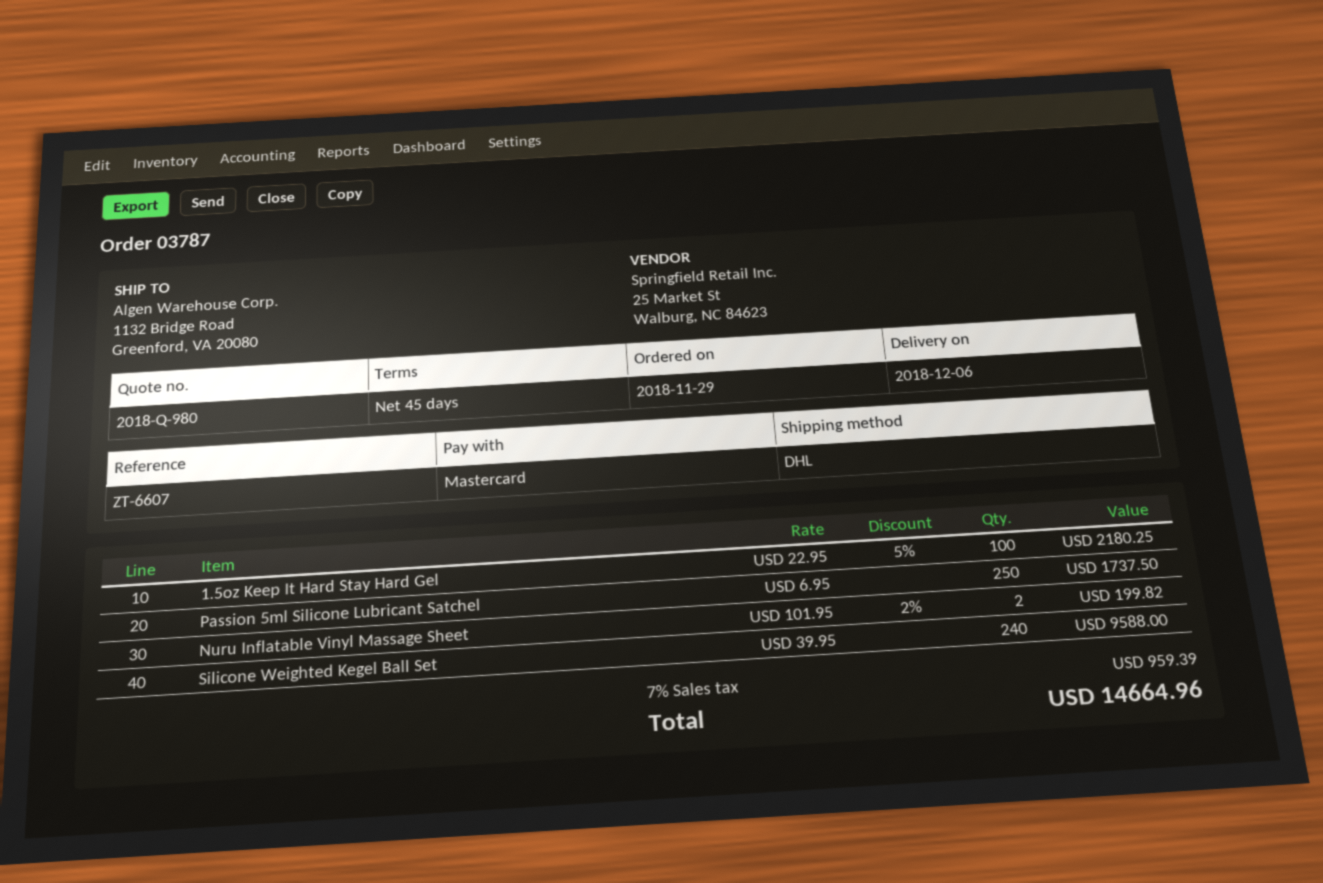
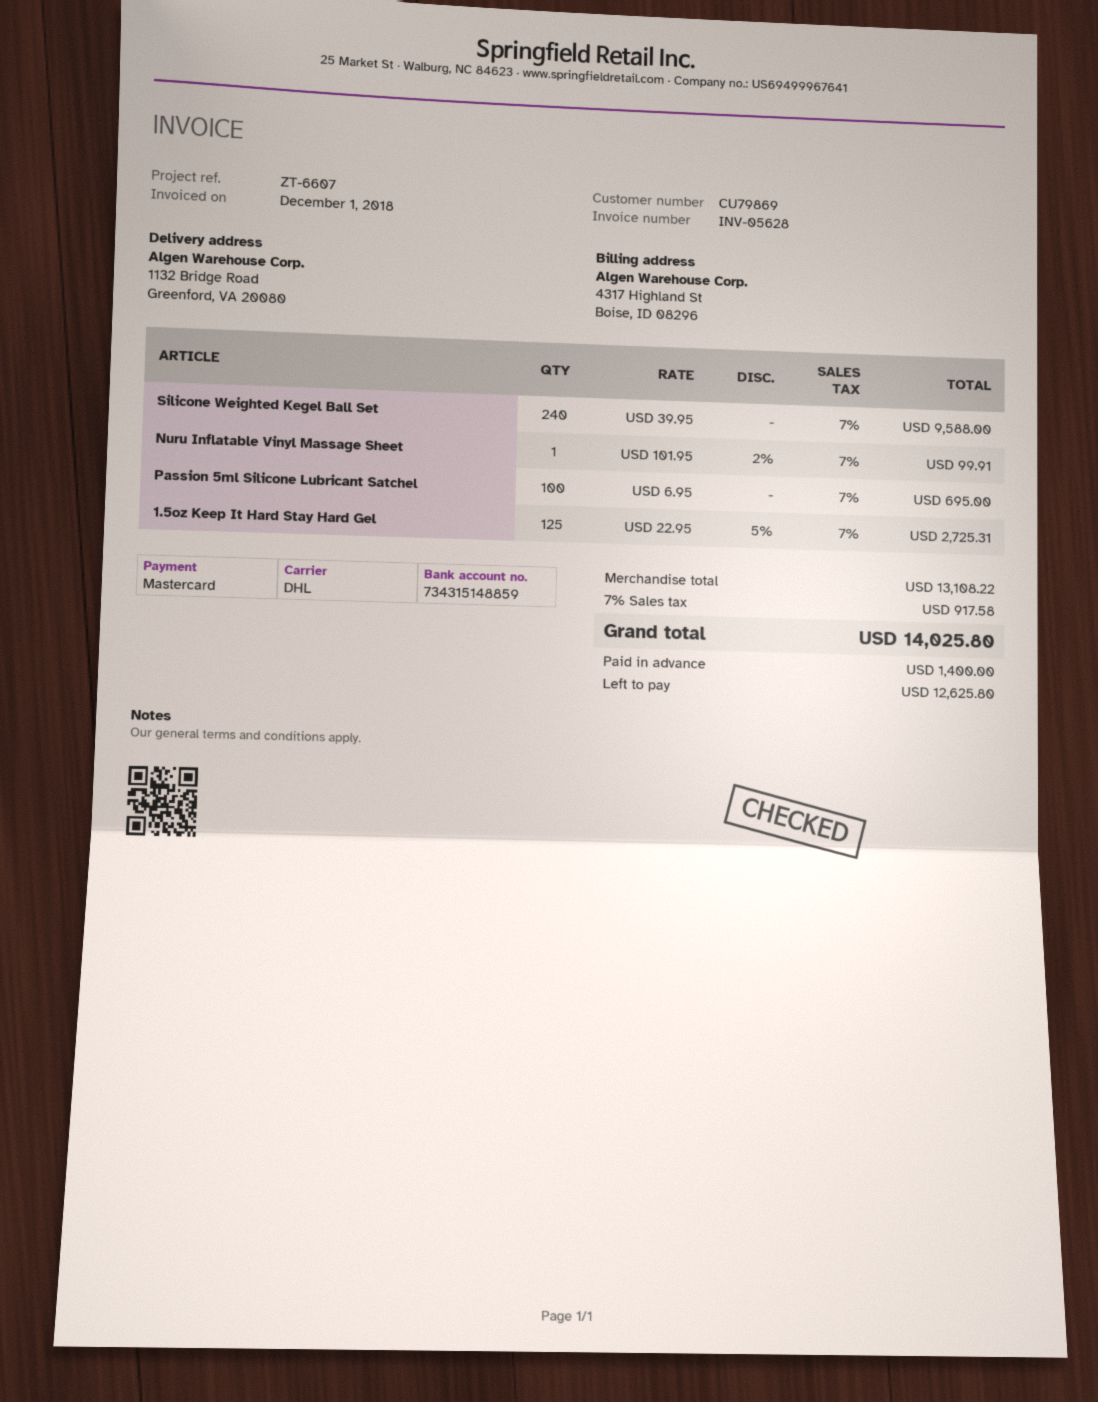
1.5oz Keep It Hard Stay Hard Gel: 100 x 22.95 - 5% = 2180.25 -> 125 x 22.95 - 5% = 2725.31
Passion 5ml Silicone Lubricant Satchel: 250 x 6.95 = 1737.50 -> 100 x 6.95 = 695.00
Nuru Inflatable Vinyl Massage Sheet: 2 x 101.95 - 2% = 199.82 -> 1 x 101.95 - 2% = 99.91
tax: 7% = 959.39 -> 7% = 917.58
total: 14664.96 -> 14025.80

